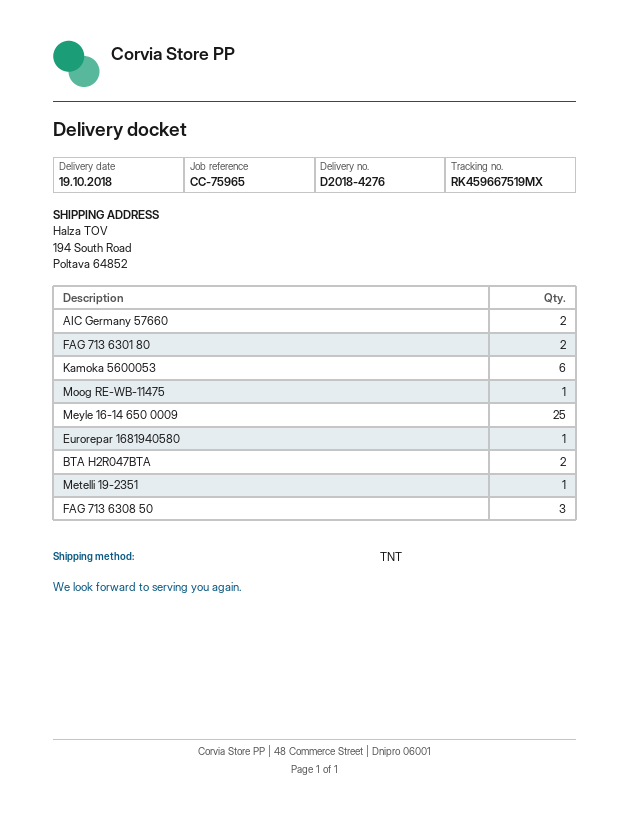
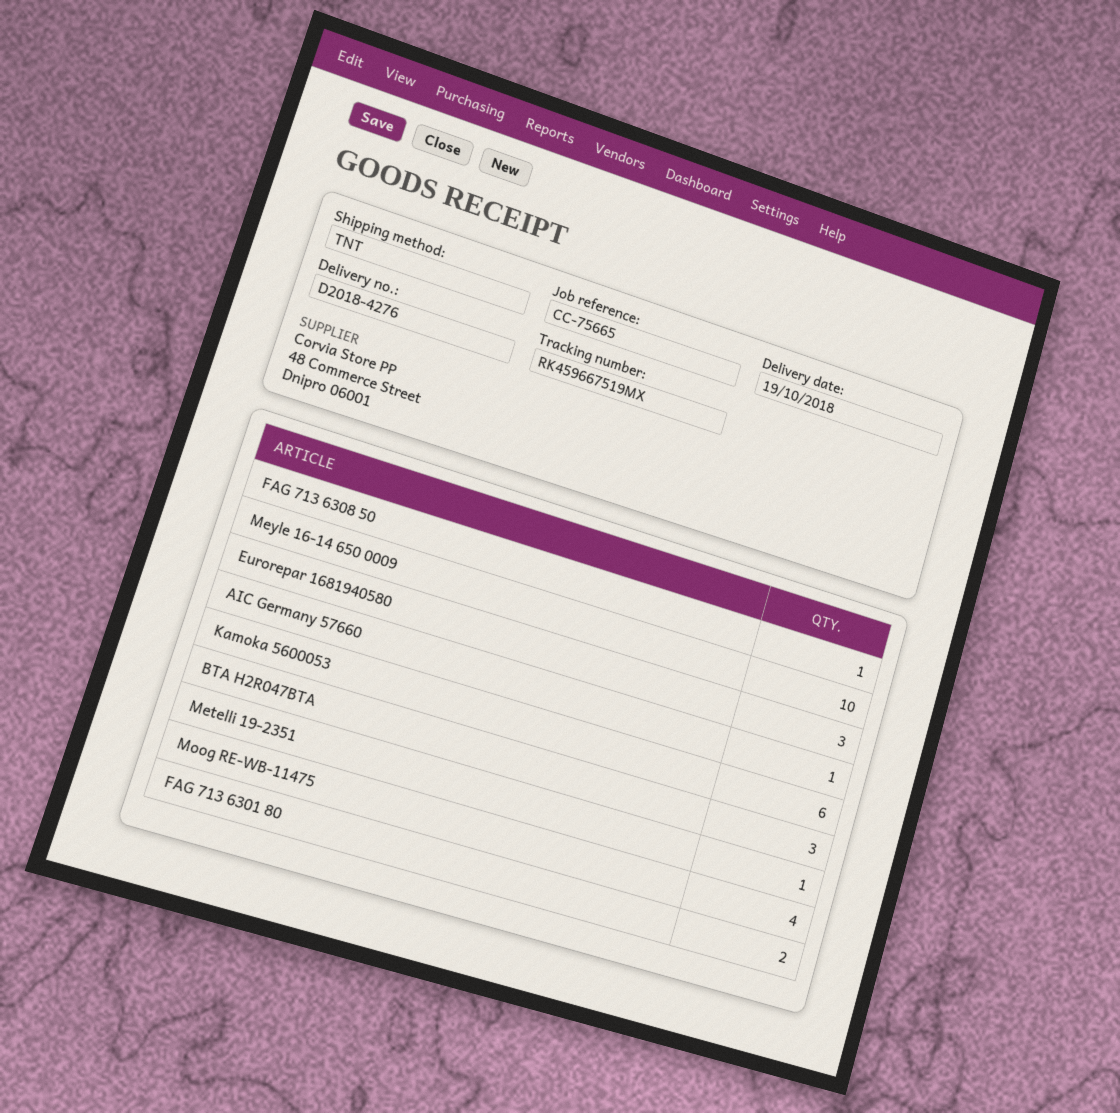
reference: CC-75965 -> CC-75665
AIC Germany 57660: 2 -> 1
Moog RE-WB-11475: 1 -> 4
Meyle 16-14 650 0009: 25 -> 10
Eurorepar 1681940580: 1 -> 3
BTA H2R047BTA: 2 -> 3
FAG 713 6308 50: 3 -> 1

